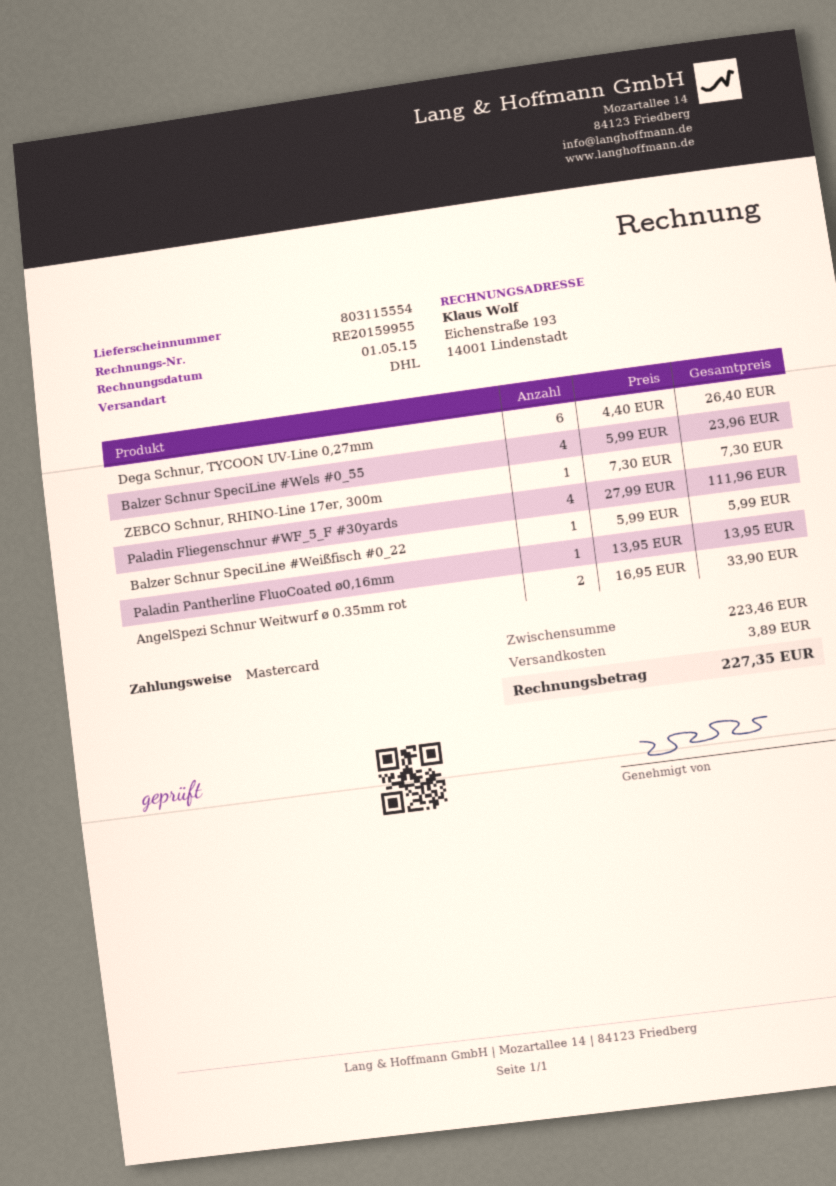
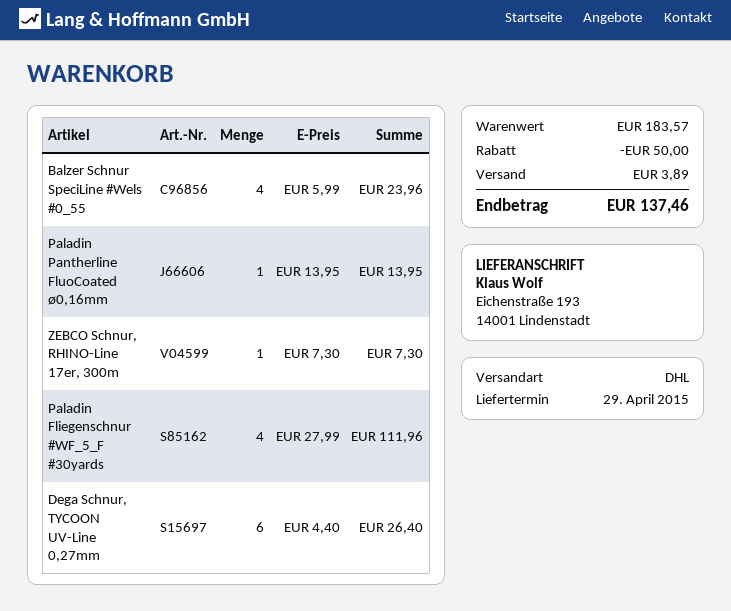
Balzer Schnur SpeciLine #Weißfisch #0_22: 1 x 5.99 = 5.99 -> none
AngelSpezi Schnur Weitwurf ø 0.35mm rot: 2 x 16.95 = 33.90 -> none
subtotal: 223.46 -> 183.57
discount: none -> 50.00
total: 227.35 -> 137.46

